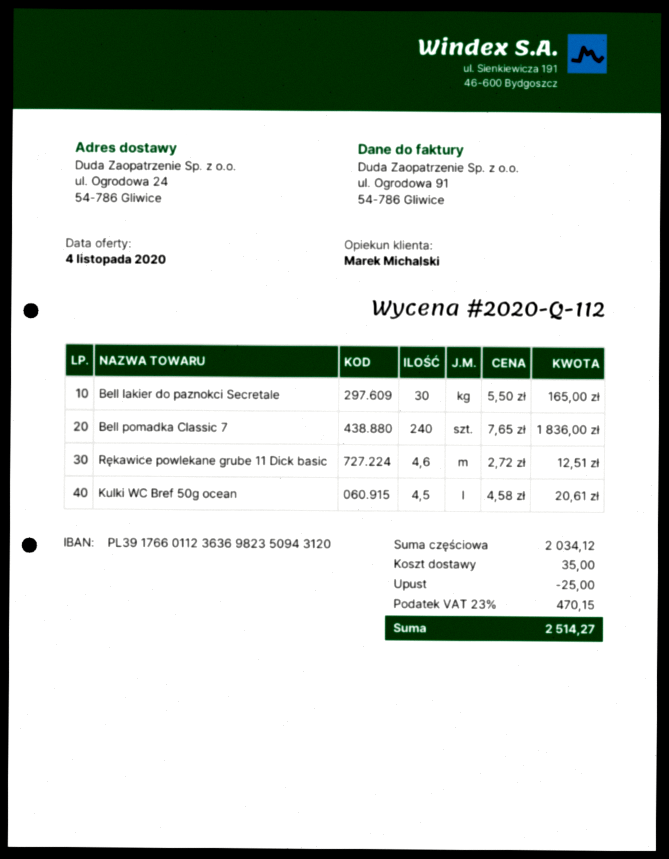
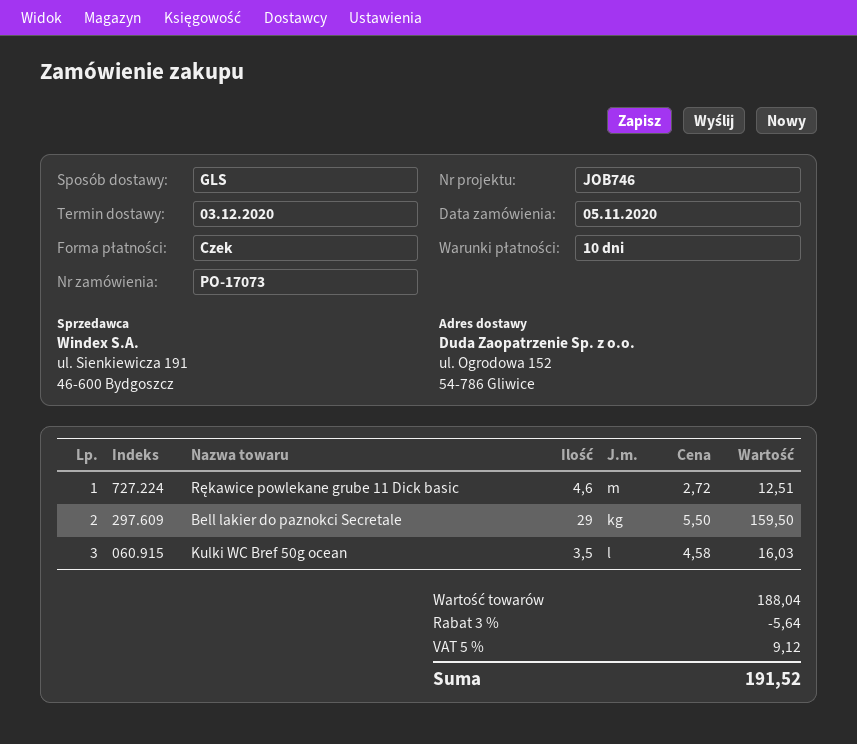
ship to: ul. Ogrodowa 24, 54-786 Gliwice -> ul. Ogrodowa 152, 54-786 Gliwice
Bell lakier do paznokci Secretale: 30 x 5.50 = 165.00 -> 29 x 5.50 = 159.50
Bell pomadka Classic 7: 240 x 7.65 = 1836.00 -> none
Kulki WC Bref 50g ocean: 4.5 x 4.58 = 20.61 -> 3.5 x 4.58 = 16.03
subtotal: 2034.12 -> 188.04
discount: 25.00 -> 5.64
shipping: 35.00 -> none
tax: 23% = 470.15 -> 5% = 9.12
total: 2514.27 -> 191.52

